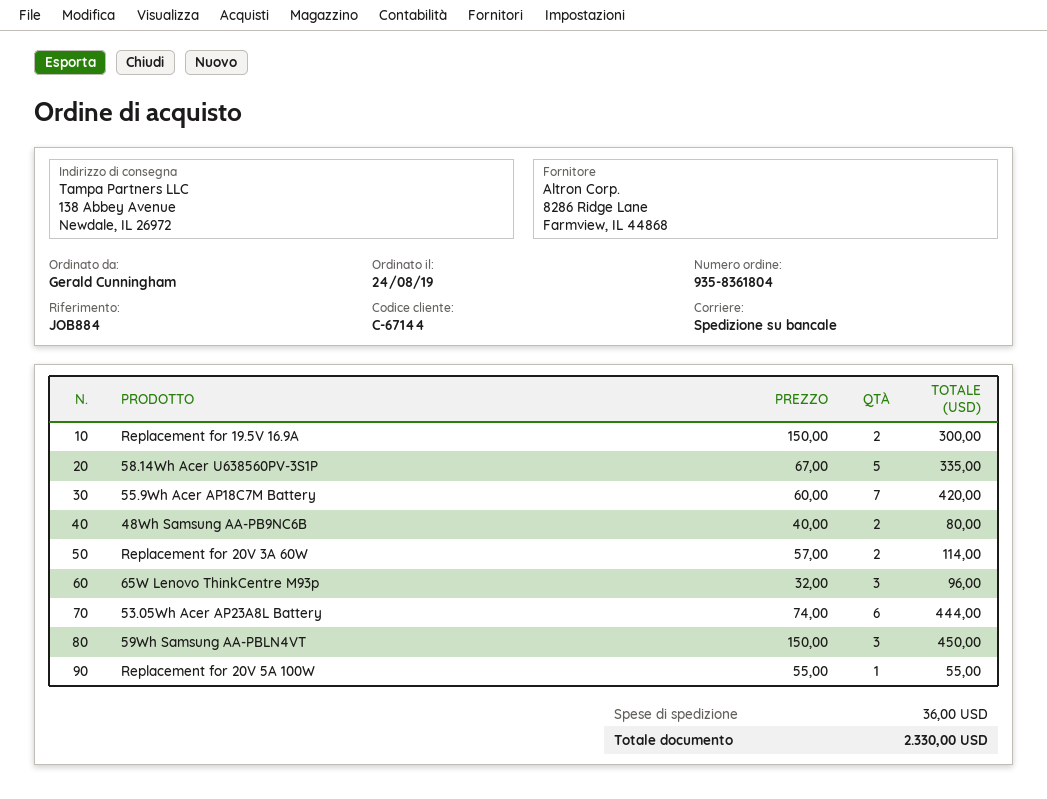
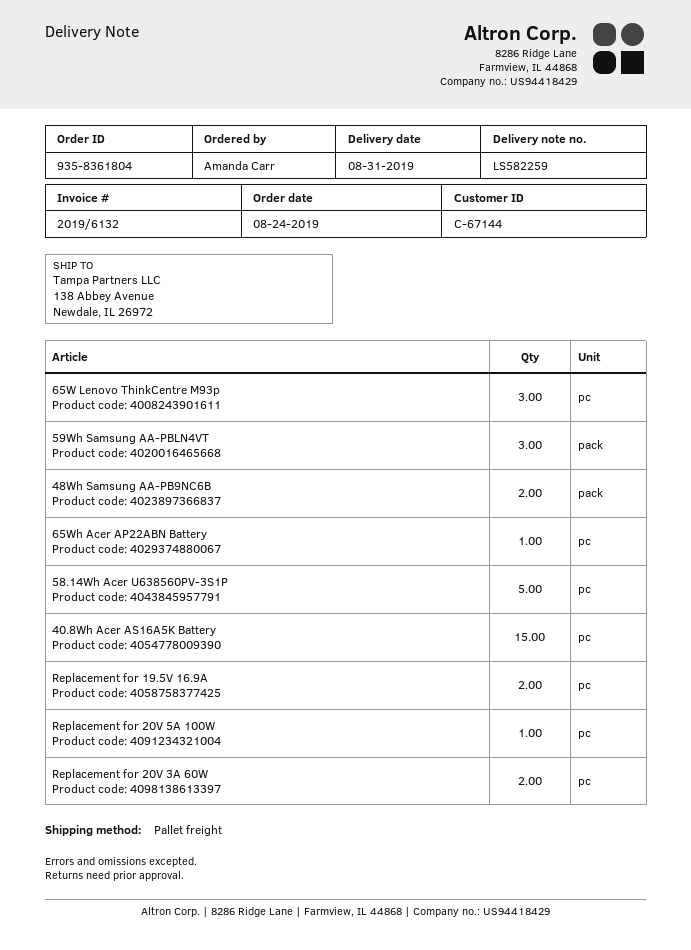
ordered by: Gerald Cunningham -> Amanda Carr
55.9Wh Acer AP18C7M Battery: 7 -> none
53.05Wh Acer AP23A8L Battery: 6 -> none
65Wh Acer AP22ABN Battery: none -> 1
40.8Wh Acer AS16A5K Battery: none -> 15

